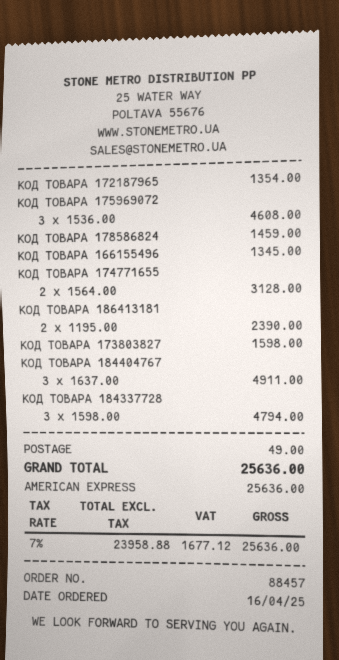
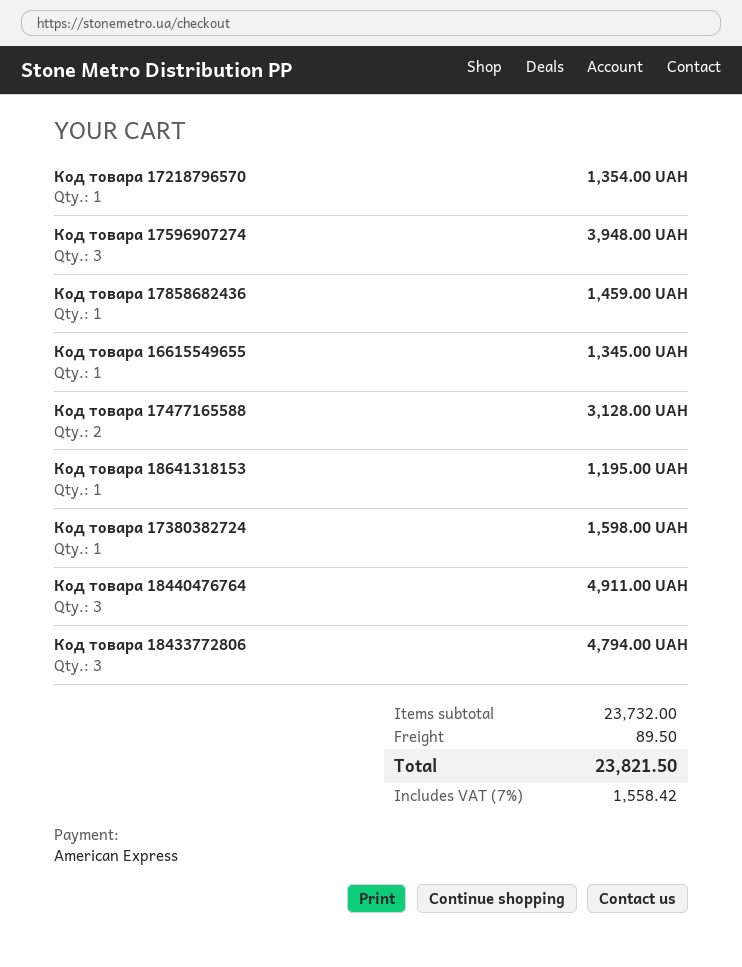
КОД ТОВАРА 175969072: 3 for 4608.00 -> 3 for 3948.00
КОД ТОВАРА 186413181: 2 for 2390.00 -> 1 for 1195.00
shipping: 49.00 -> 89.50
tax: 7% = 1677.12 -> 7% = 1558.42
total: 25636.00 -> 23821.50

